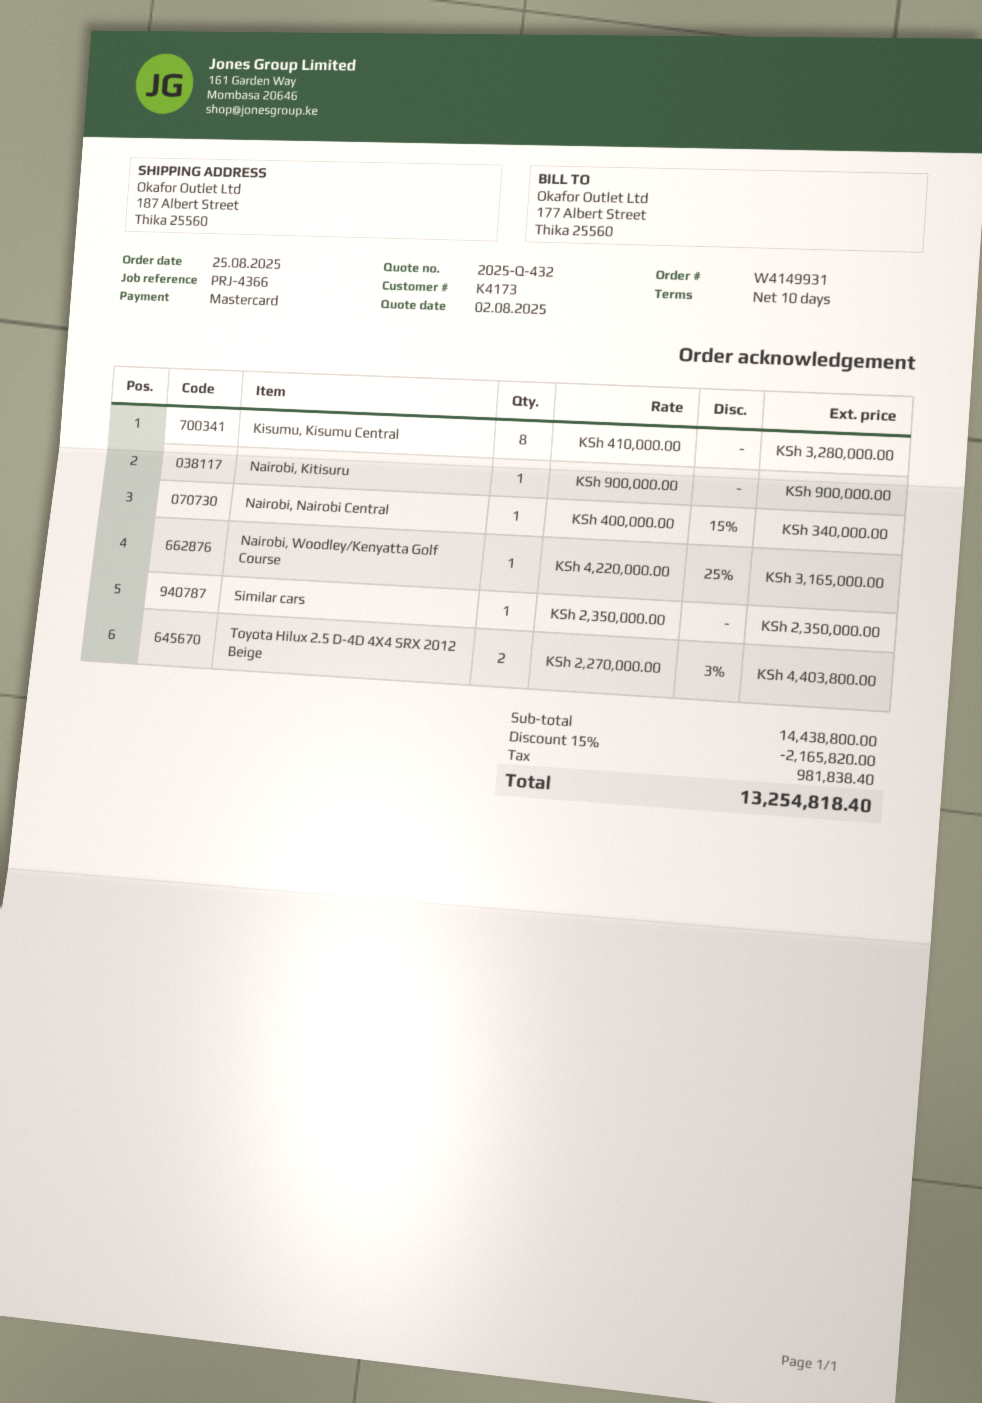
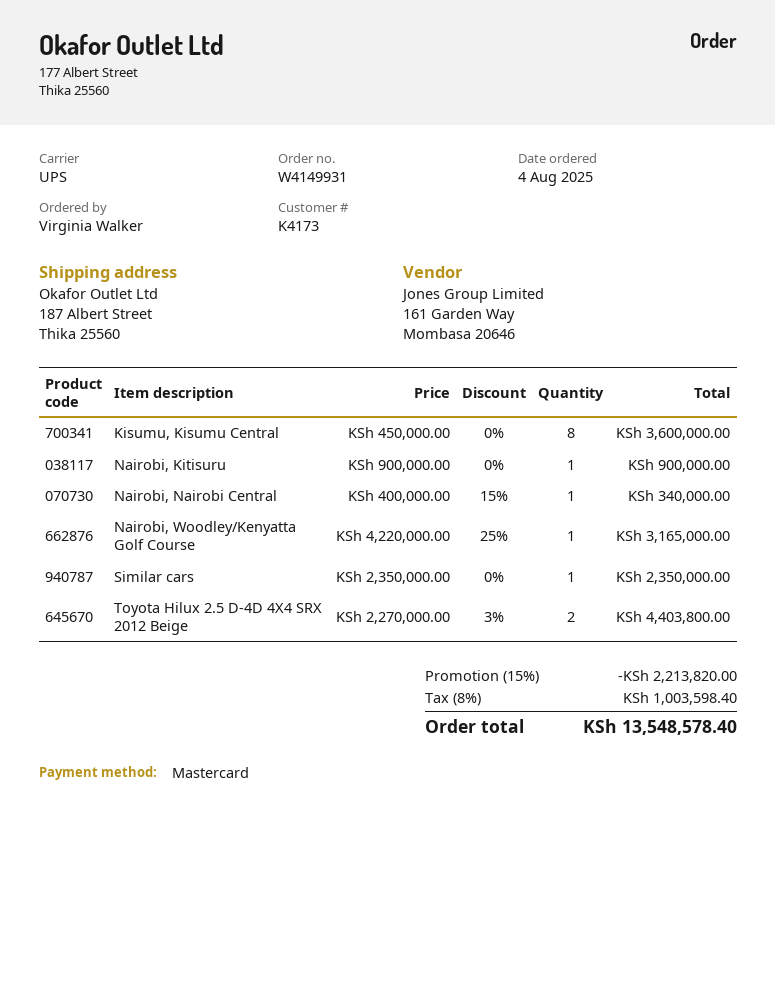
order date: 2025-08-25 -> 2025-08-04
Kisumu, Kisumu Central: 8 x 410000.00 = 3280000.00 -> 8 x 450000.00 = 3600000.00
discount: 15% = 2165820.00 -> 15% = 2213820.00
tax: 981838.40 -> 1003598.40
total: 13254818.40 -> 13548578.40

